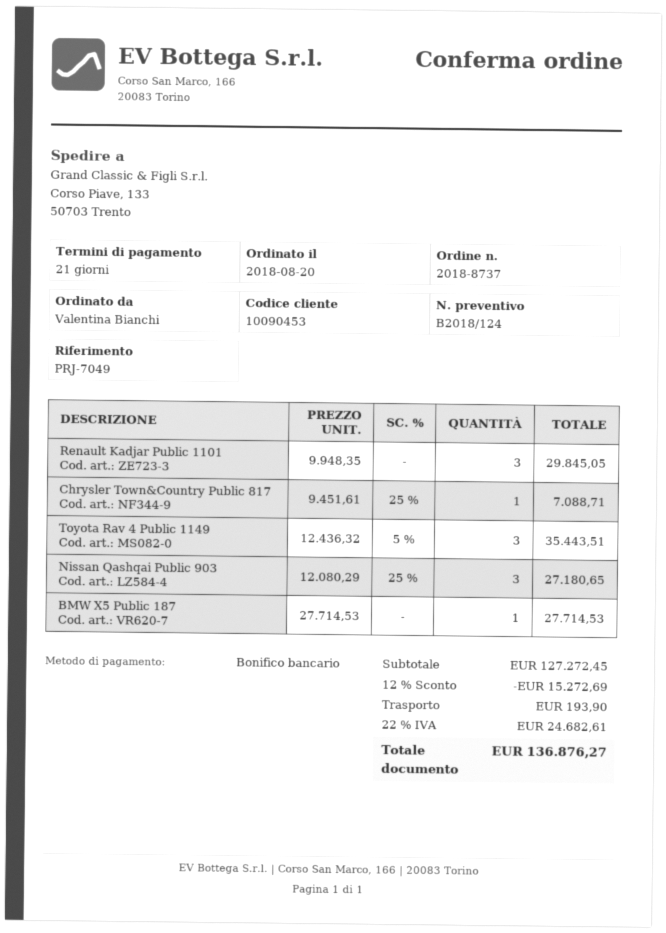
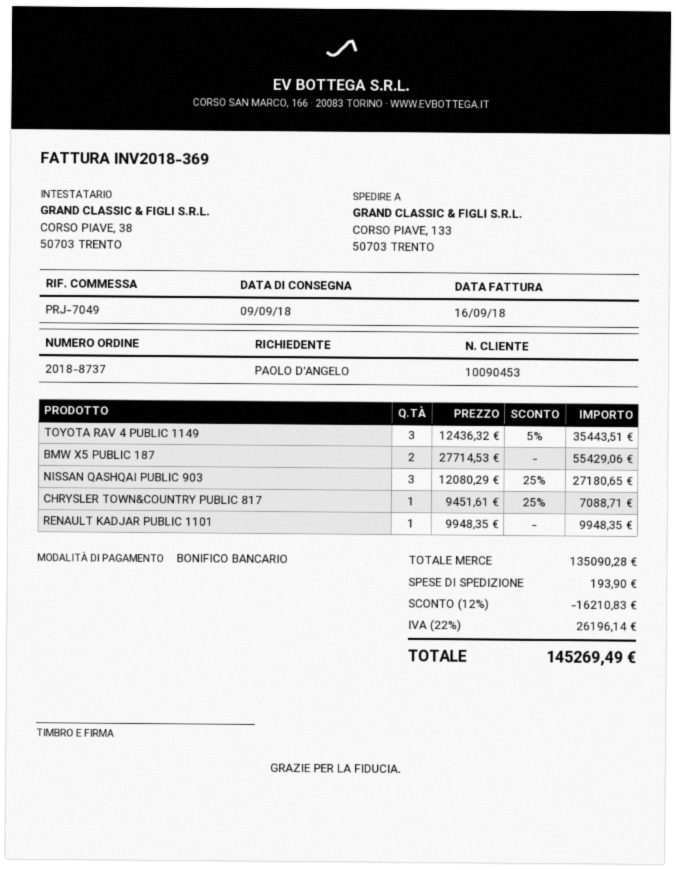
ordered by: Valentina Bianchi -> PAOLO D'ANGELO
Renault Kadjar Public 1101: 3 x 9948.35 = 29845.05 -> 1 x 9948.35 = 9948.35
BMW X5 Public 187: 1 x 27714.53 = 27714.53 -> 2 x 27714.53 = 55429.06
subtotal: 127272.45 -> 135090.28
discount: 12% = 15272.69 -> 12% = 16210.83
tax: 22% = 24682.61 -> 22% = 26196.14
total: 136876.27 -> 145269.49

